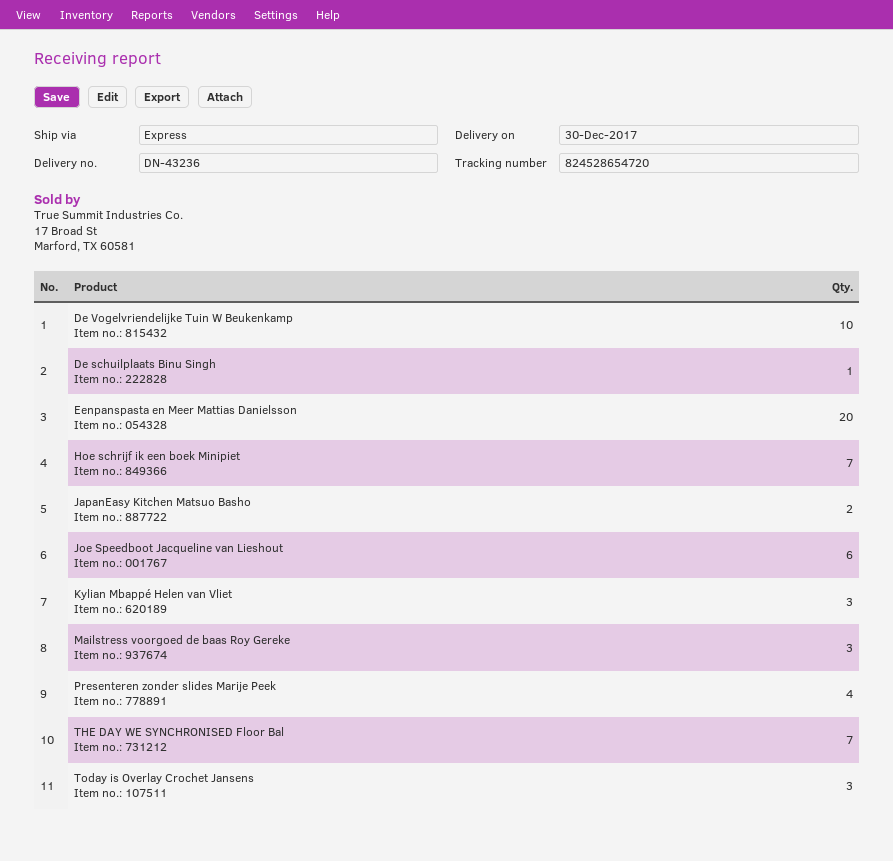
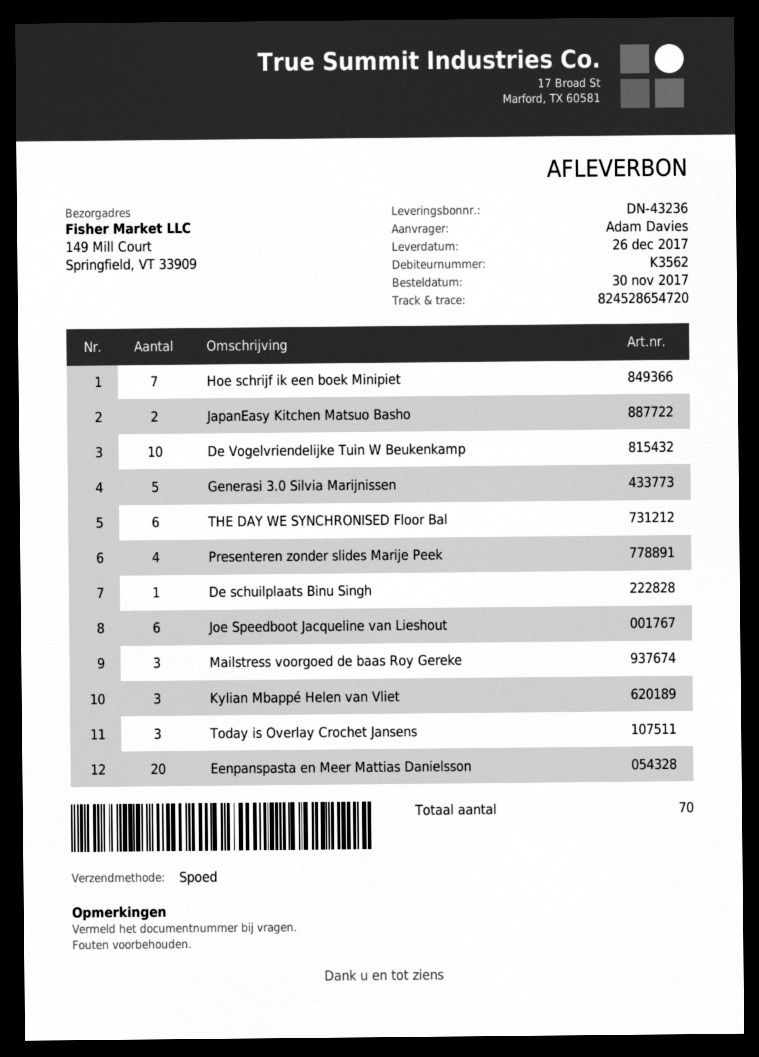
delivery date: 2017-12-30 -> 2017-12-26
THE DAY WE SYNCHRONISED Floor Bal: 7 -> 6
Generasi 3.0 Silvia Marijnissen: none -> 5

